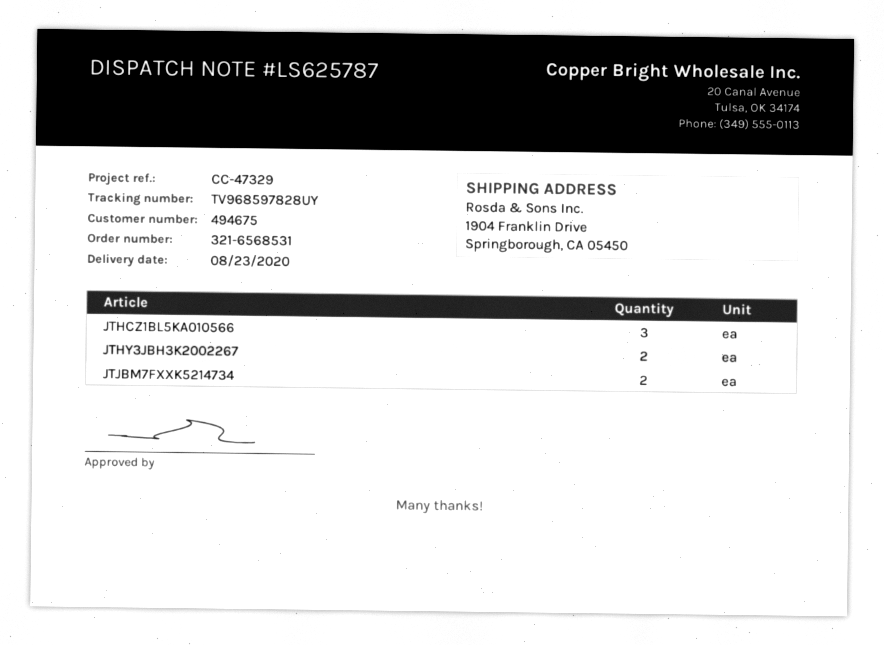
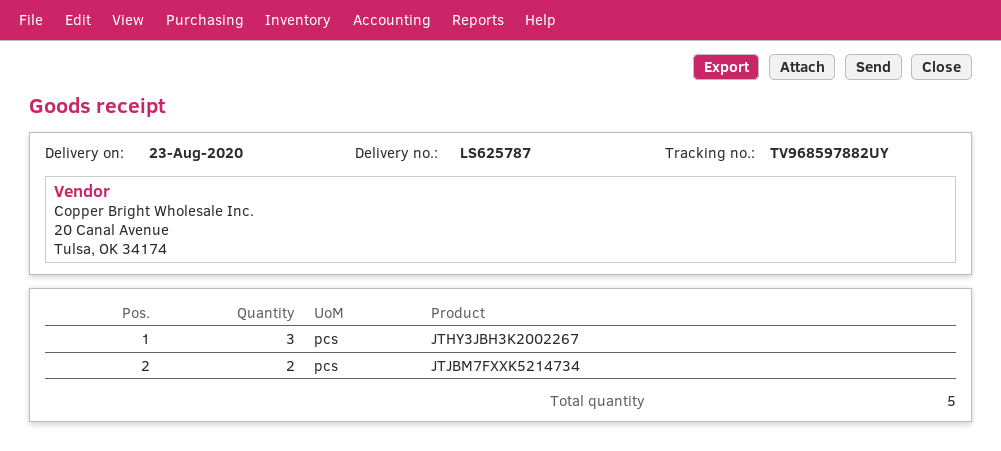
tracking number: TV968597828UY -> TV968597882UY
JTHCZ1BL5KA010566: 3 -> none
JTHY3JBH3K2002267: 2 -> 3

